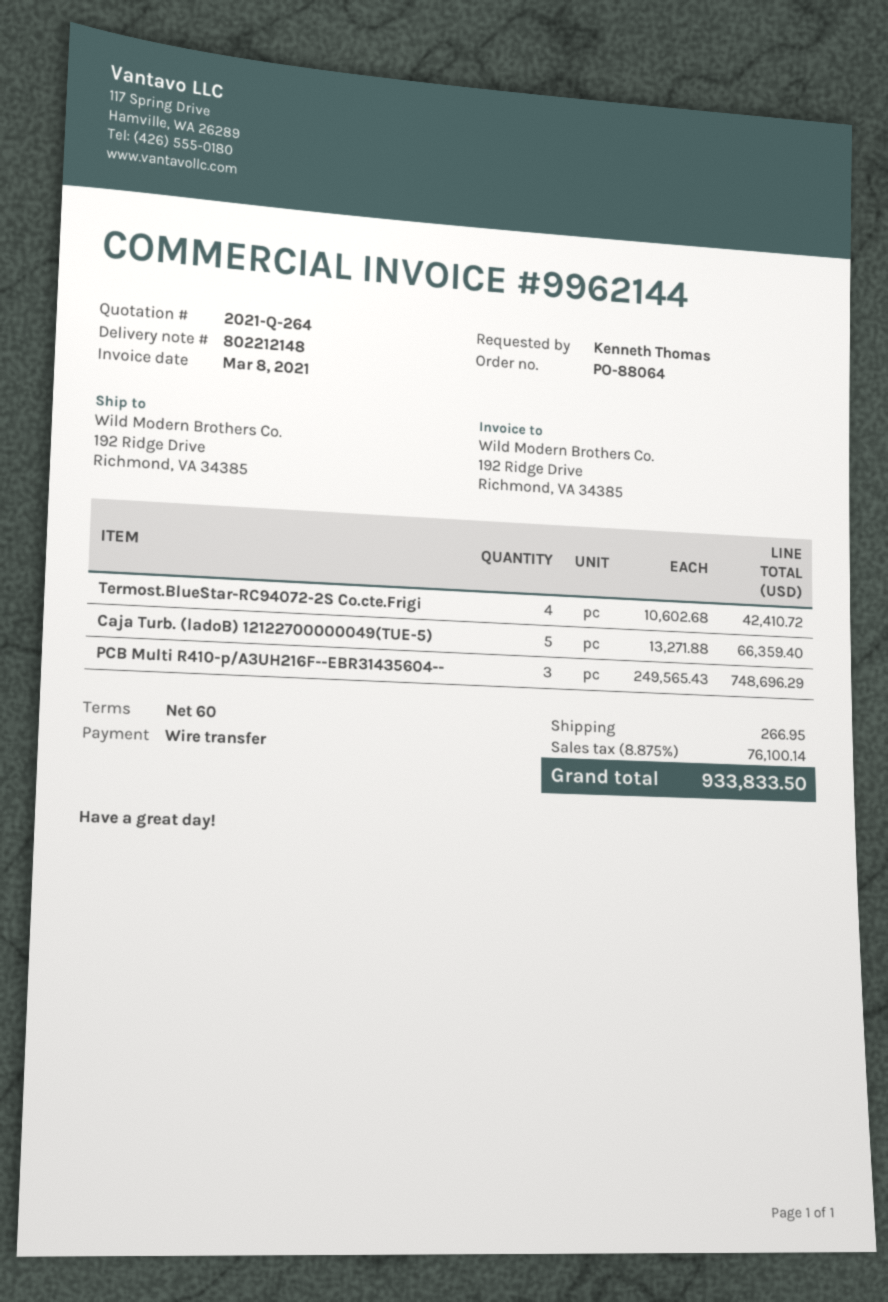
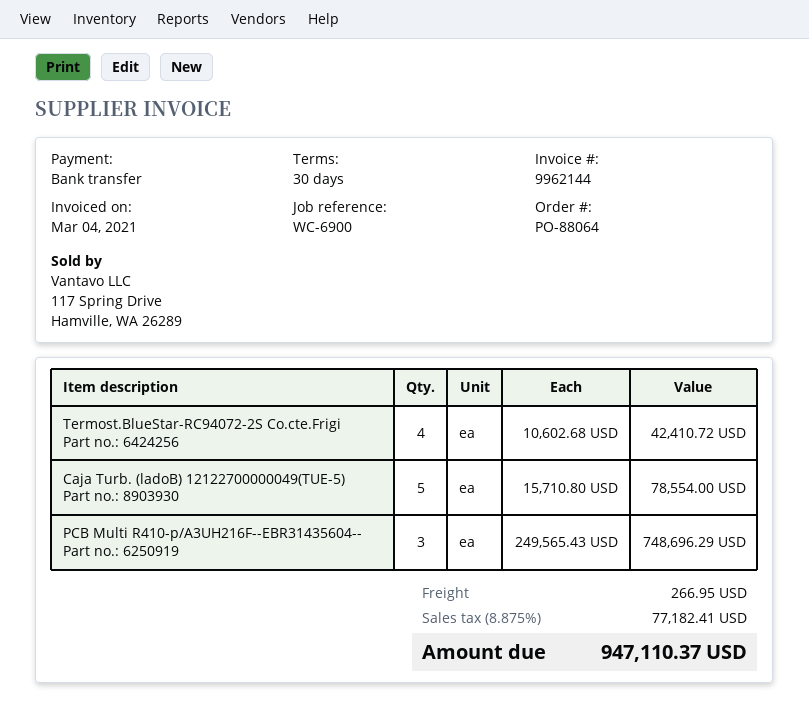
invoice date: 2021-03-08 -> 2021-03-04
payment terms: 60 days -> 30 days
Caja Turb. (ladoB) 12122700000049(TUE-5): 5 x 13271.88 = 66359.40 -> 5 x 15710.80 = 78554.00
tax: 8.875% = 76100.14 -> 8.875% = 77182.41
total: 933833.50 -> 947110.37

